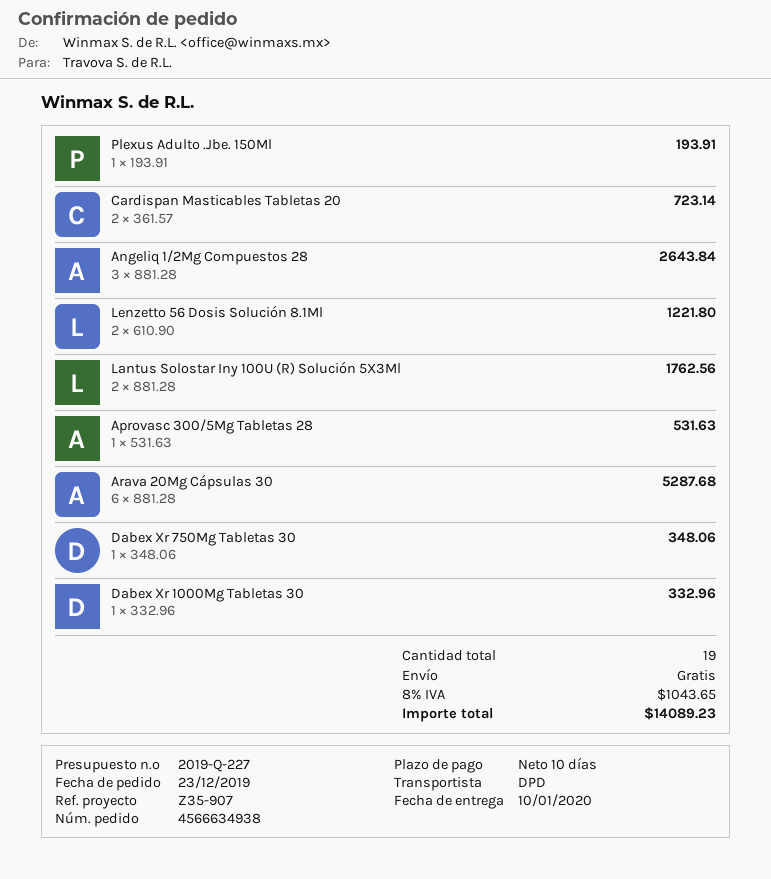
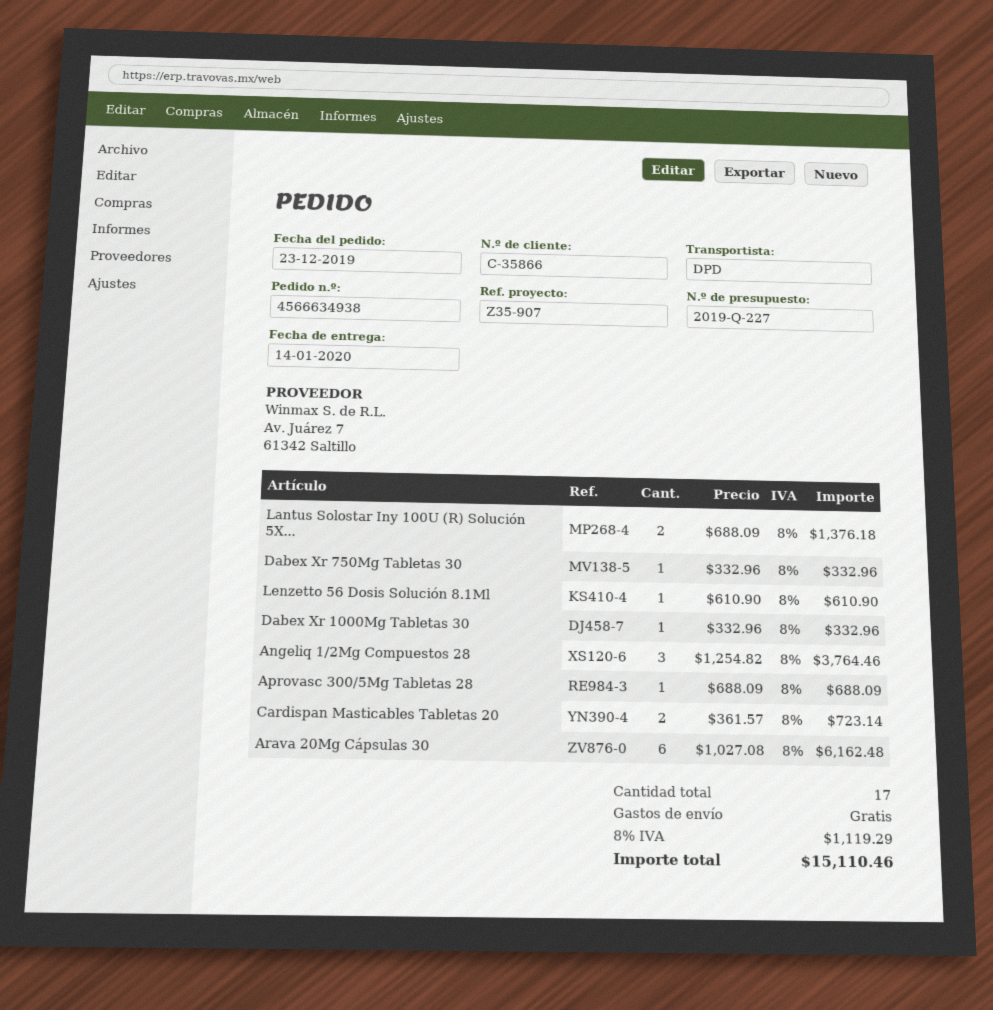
delivery date: 2020-01-10 -> 2020-01-14
Plexus Adulto .Jbe. 150Ml: 1 x 193.91 = 193.91 -> none
Angeliq 1/2Mg Compuestos 28: 3 x 881.28 = 2643.84 -> 3 x 1254.82 = 3764.46
Lenzetto 56 Dosis Solución 8.1Ml: 2 x 610.90 = 1221.80 -> 1 x 610.90 = 610.90
Lantus Solostar Iny 100U (R) Solución 5X3Ml: 2 x 881.28 = 1762.56 -> 2 x 688.09 = 1376.18
Aprovasc 300/5Mg Tabletas 28: 1 x 531.63 = 531.63 -> 1 x 688.09 = 688.09
Arava 20Mg Cápsulas 30: 6 x 881.28 = 5287.68 -> 6 x 1027.08 = 6162.48
Dabex Xr 750Mg Tabletas 30: 1 x 348.06 = 348.06 -> 1 x 332.96 = 332.96
total quantity: 19 -> 17
tax: 8% = 1043.65 -> 8% = 1119.29
total: 14089.23 -> 15110.46

